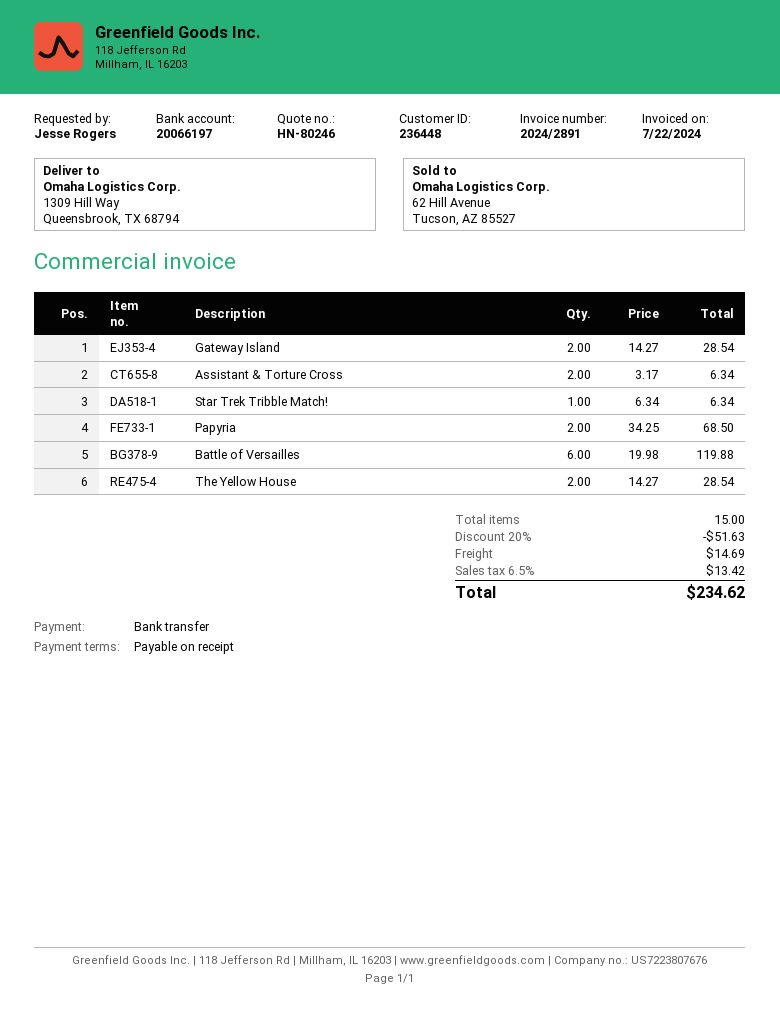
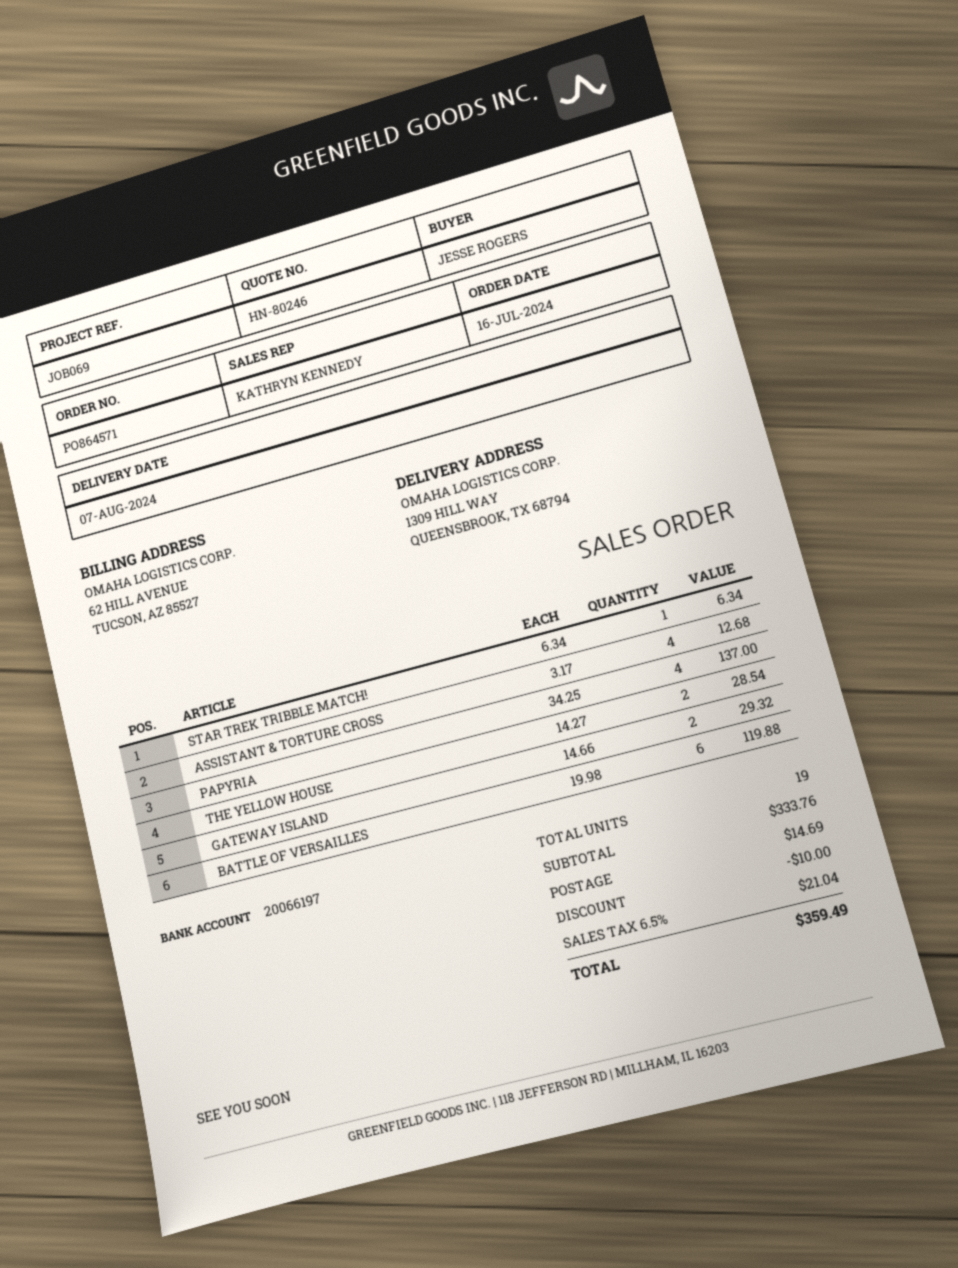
Gateway Island: 2 x 14.27 = 28.54 -> 2 x 14.66 = 29.32
Assistant & Torture Cross: 2 x 3.17 = 6.34 -> 4 x 3.17 = 12.68
Papyria: 2 x 34.25 = 68.50 -> 4 x 34.25 = 137.00
total quantity: 15 -> 19
discount: 51.63 -> 10.00
tax: 6.5% = 13.42 -> 6.5% = 21.04
total: 234.62 -> 359.49

